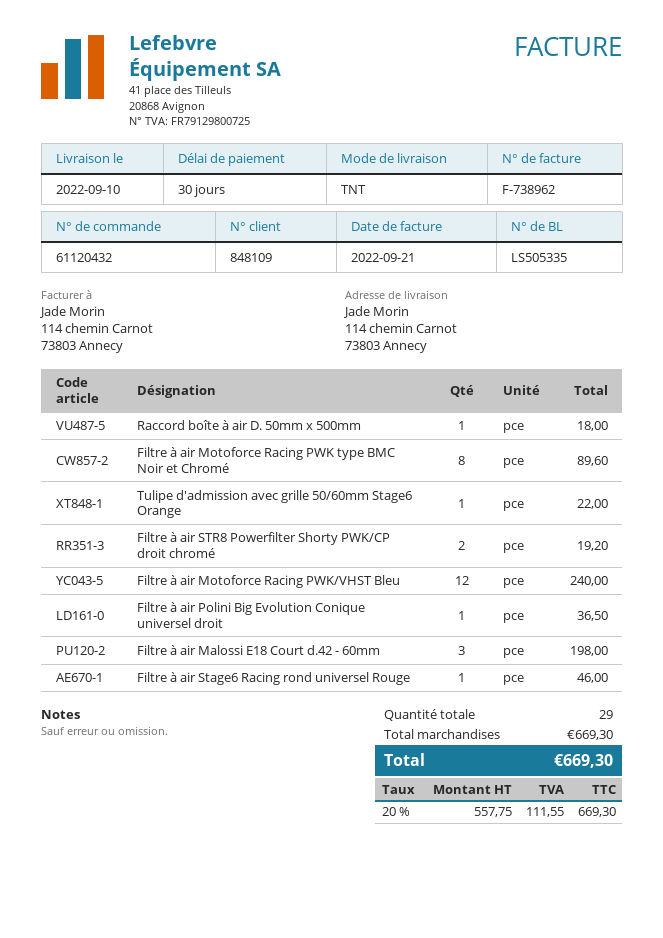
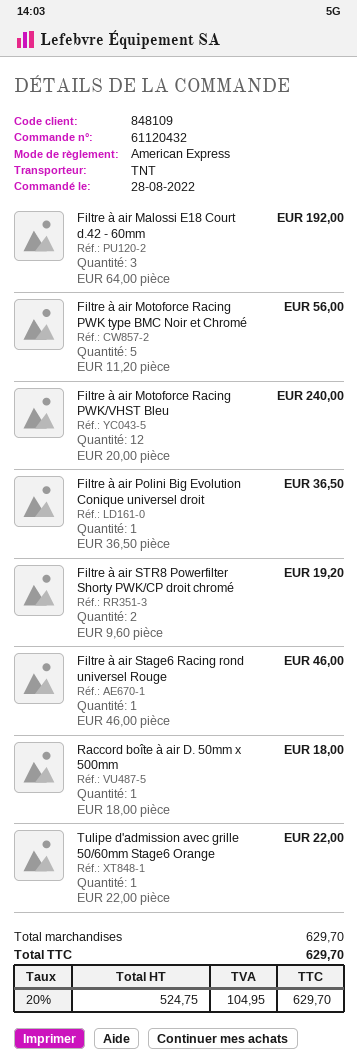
Filtre à air Motoforce Racing PWK type BMC Noir et Chromé: 8 for 89.60 -> 5 for 56.00
Filtre à air Malossi E18 Court d.42 - 60mm: 3 for 198.00 -> 3 for 192.00
subtotal: 669.30 -> 629.70
net: 557.75 -> 524.75
tax: 20% = 111.55 -> 20% = 104.95
total: 669.30 -> 629.70

